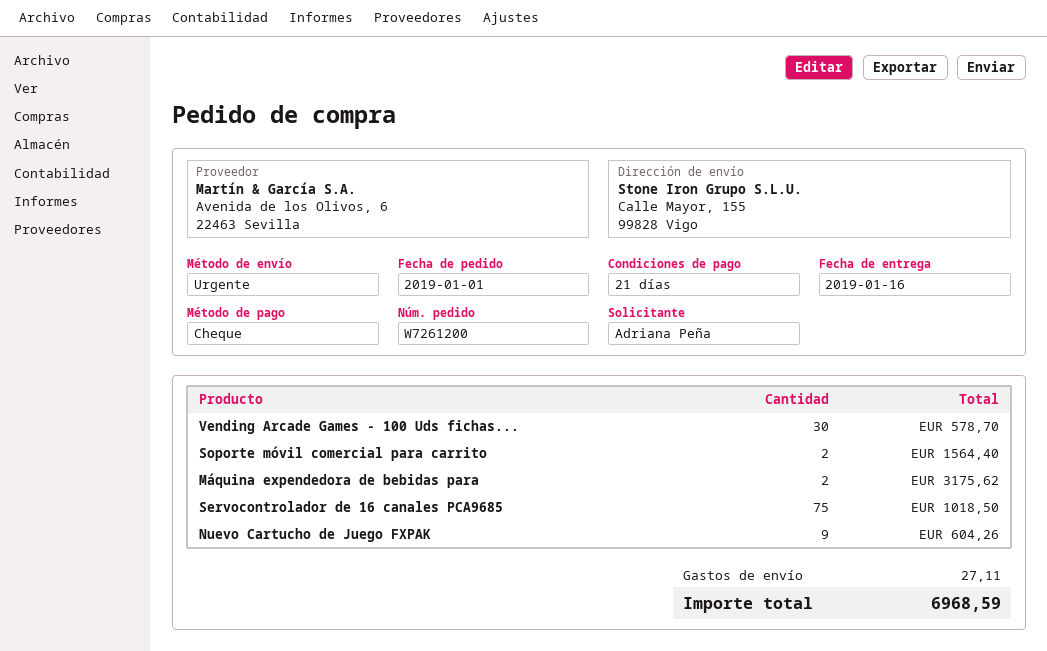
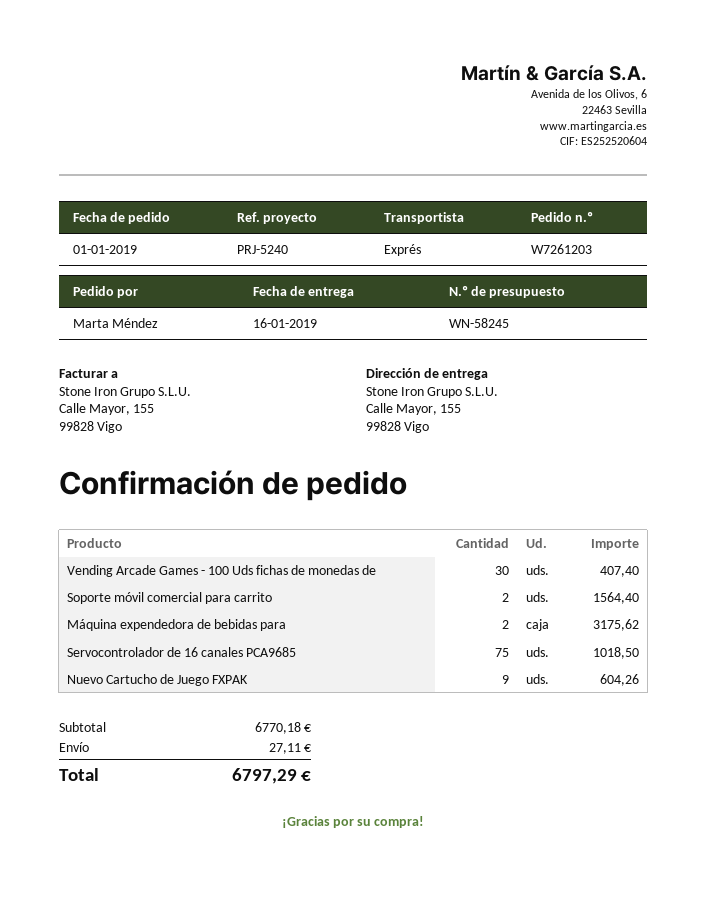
order number: W7261200 -> W7261203
ordered by: Adriana Peña -> Marta Méndez
Vending Arcade Games - 100 Uds fichas...: 30 for 578.70 -> 30 for 407.40
total: 6968.59 -> 6797.29

